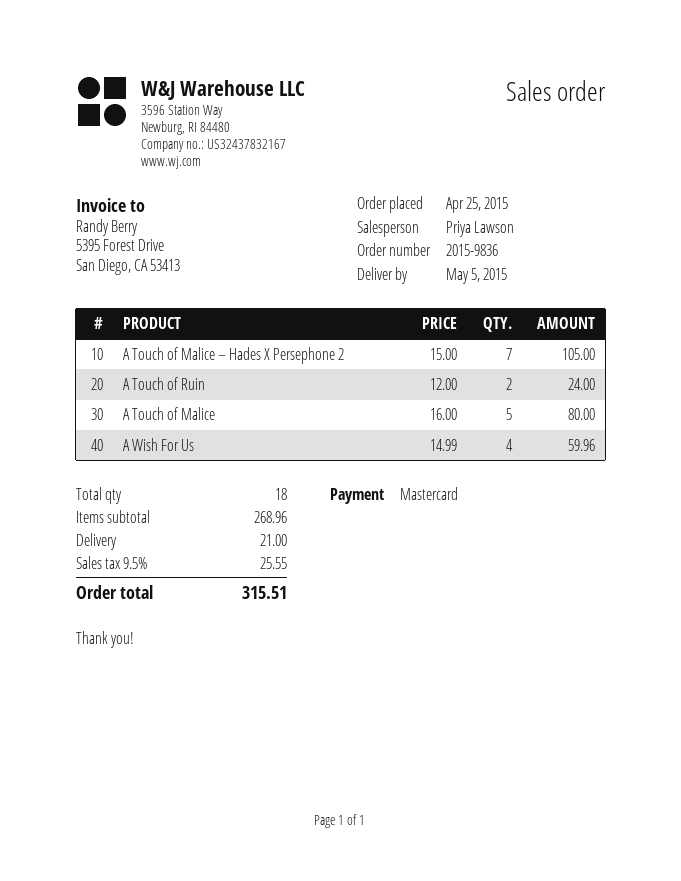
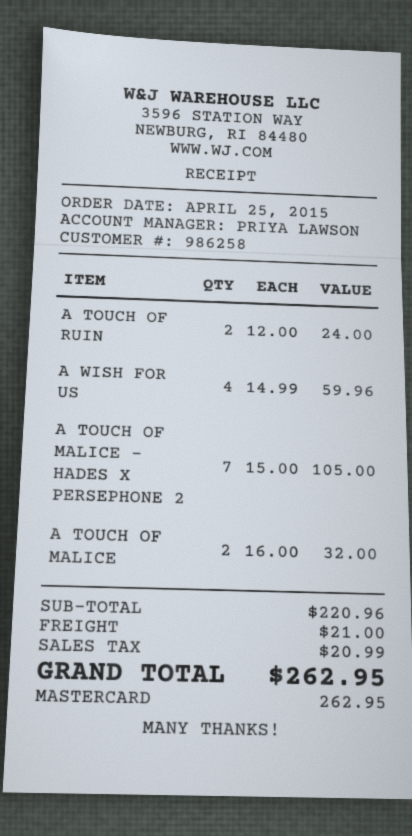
A Touch of Malice: 5 x 16.00 = 80.00 -> 2 x 16.00 = 32.00
subtotal: 268.96 -> 220.96
tax: 25.55 -> 20.99
total: 315.51 -> 262.95

